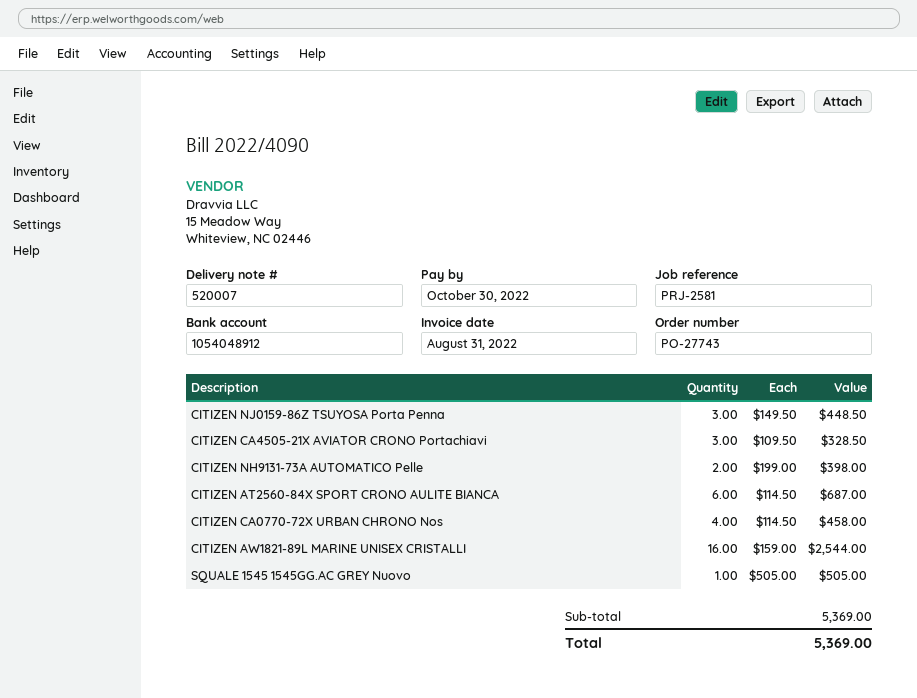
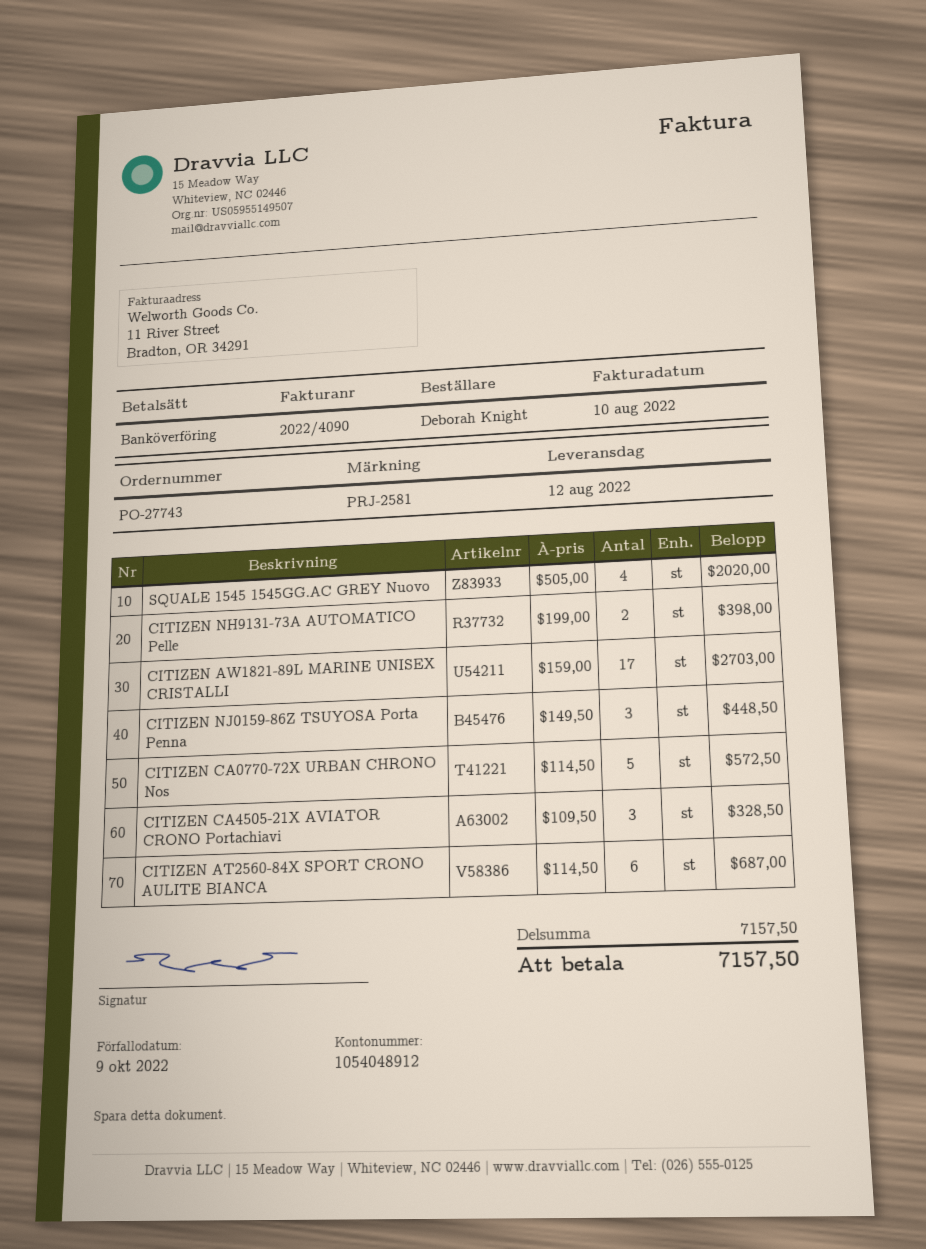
invoice date: 2022-08-31 -> 2022-08-10
due date: 2022-10-30 -> 2022-10-09
CITIZEN CA0770-72X URBAN CHRONO Nos: 4 x 114.50 = 458.00 -> 5 x 114.50 = 572.50
CITIZEN AW1821-89L MARINE UNISEX CRISTALLI: 16 x 159.00 = 2544.00 -> 17 x 159.00 = 2703.00
SQUALE 1545 1545GG.AC GREY Nuovo: 1 x 505.00 = 505.00 -> 4 x 505.00 = 2020.00
subtotal: 5369.00 -> 7157.50
total: 5369.00 -> 7157.50

